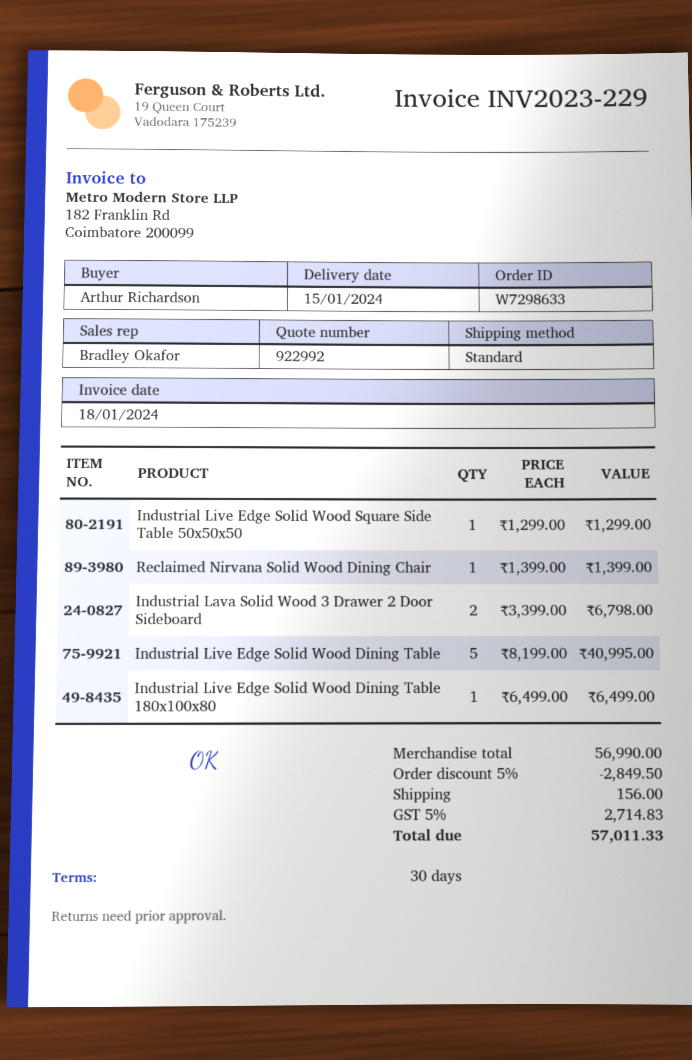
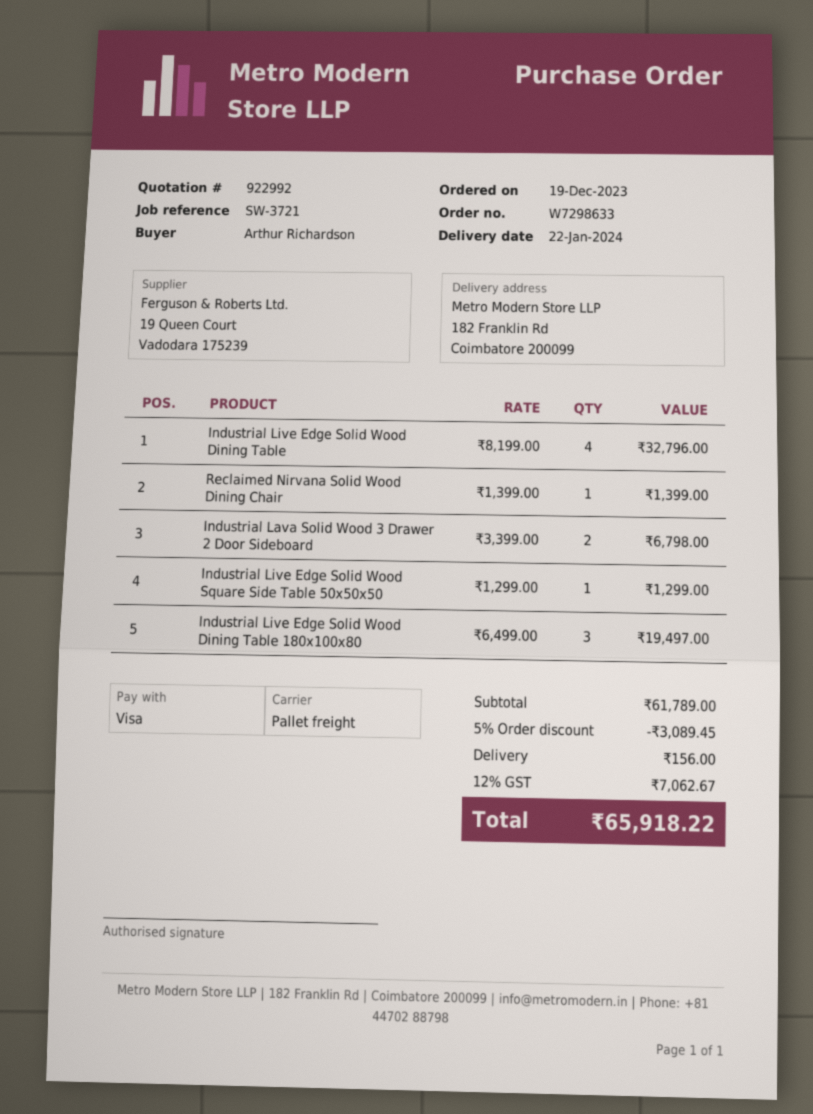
delivery date: 2024-01-15 -> 2024-01-22
shipping method: standard -> pallet freight
Industrial Live Edge Solid Wood Dining Table: 5 x 8199.00 = 40995.00 -> 4 x 8199.00 = 32796.00
Industrial Live Edge Solid Wood Dining Table 180x100x80: 1 x 6499.00 = 6499.00 -> 3 x 6499.00 = 19497.00
subtotal: 56990.00 -> 61789.00
discount: 5% = 2849.50 -> 5% = 3089.45
tax: 5% = 2714.83 -> 12% = 7062.67
total: 57011.33 -> 65918.22

